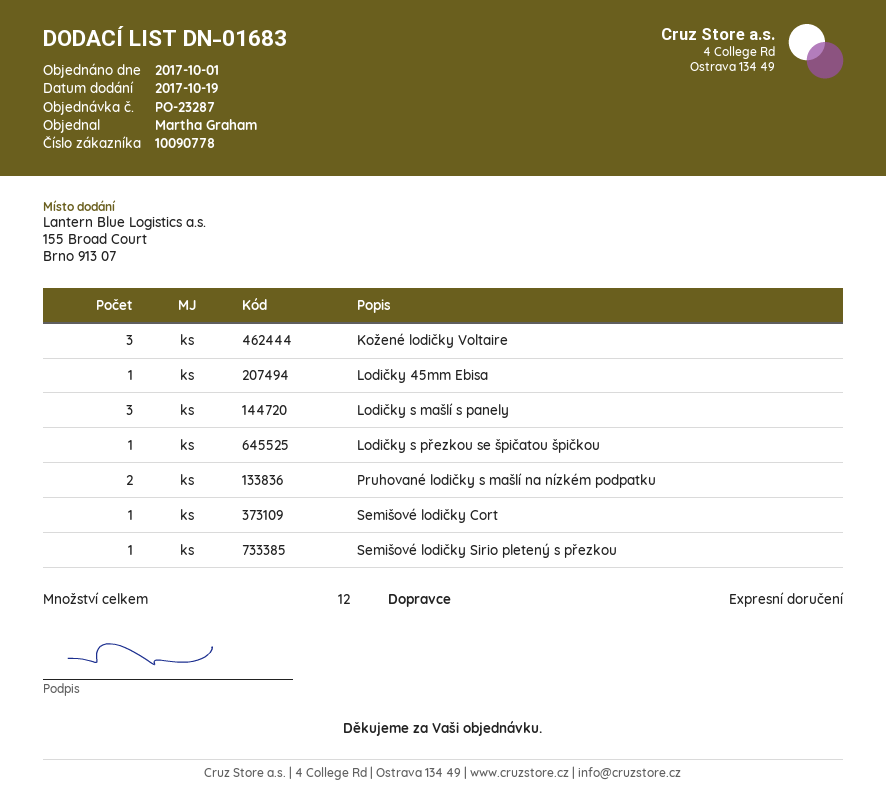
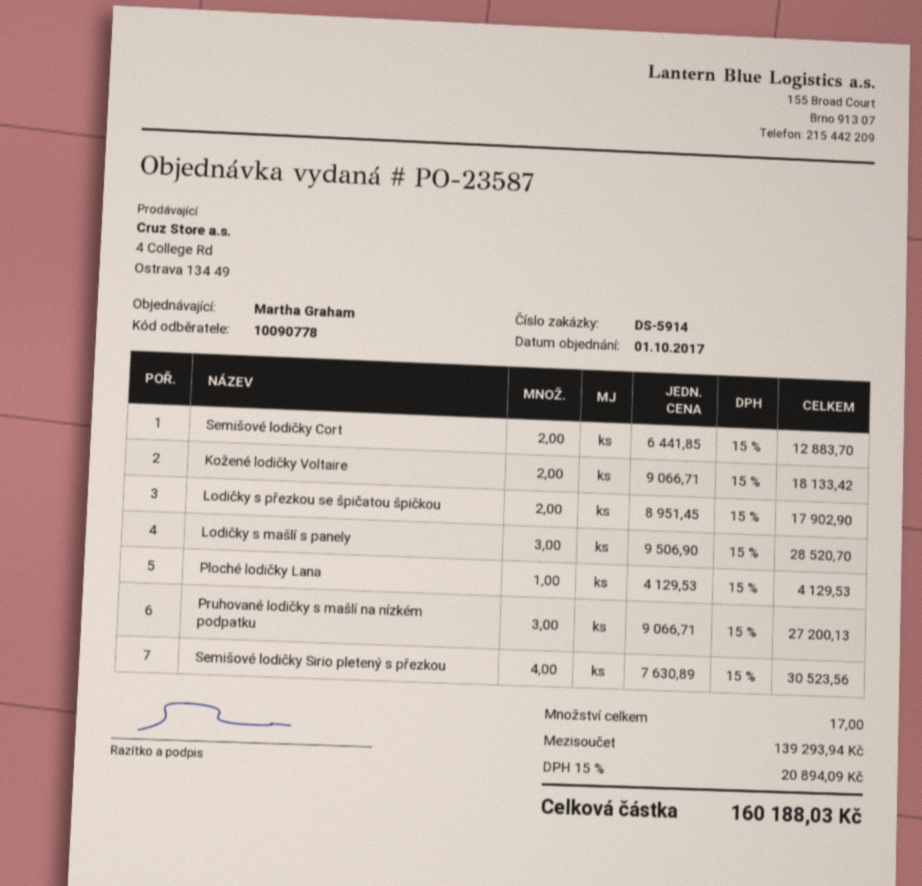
order number: PO-23287 -> PO-23587
Kožené lodičky Voltaire: 3 -> 2
Lodičky 45mm Ebisa: 1 -> none
Lodičky s přezkou se špičatou špičkou: 1 -> 2
Pruhované lodičky s mašlí na nízkém podpatku: 2 -> 3
Semišové lodičky Cort: 1 -> 2
Semišové lodičky Sirio pletený s přezkou: 1 -> 4
Ploché lodičky Lana: none -> 1
total quantity: 12 -> 17

